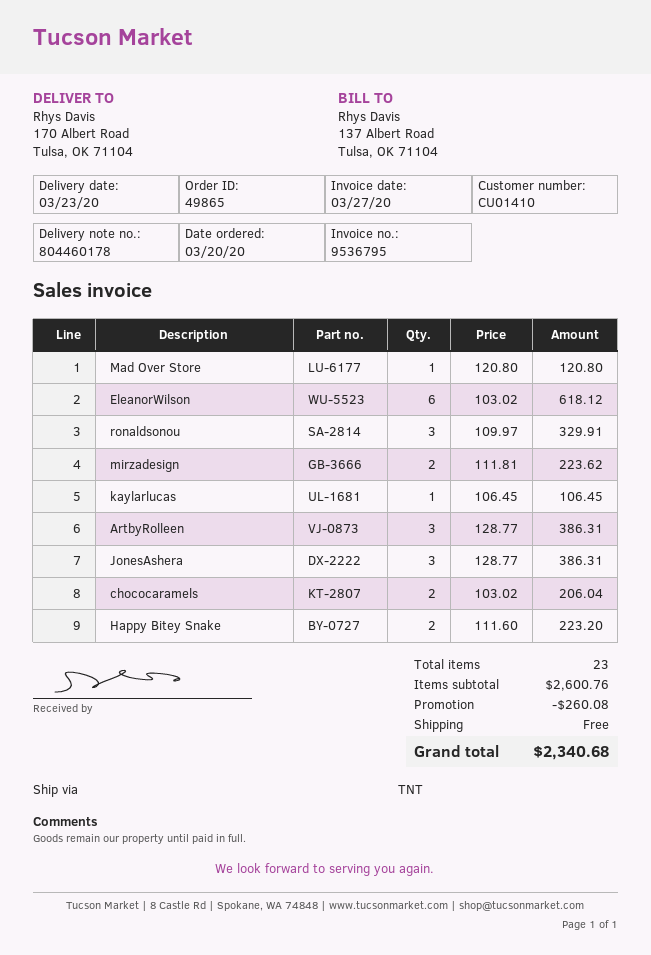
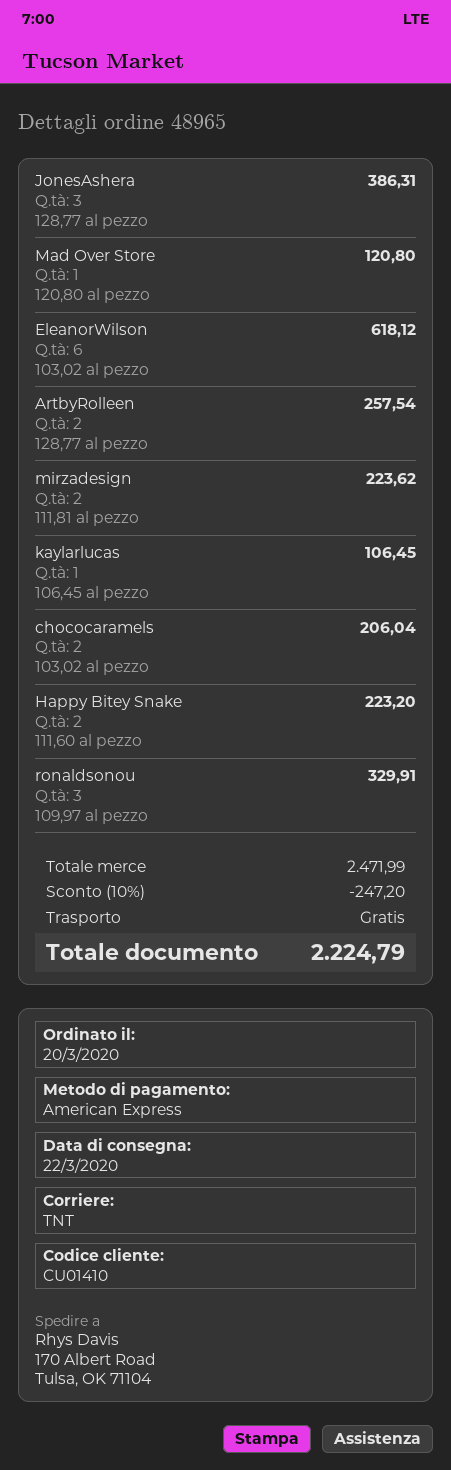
order number: 49865 -> 48965
delivery date: 2020-03-23 -> 2020-03-22
ArtbyRolleen: 3 x 128.77 = 386.31 -> 2 x 128.77 = 257.54
subtotal: 2600.76 -> 2471.99
discount: 260.08 -> 247.20
total: 2340.68 -> 2224.79

